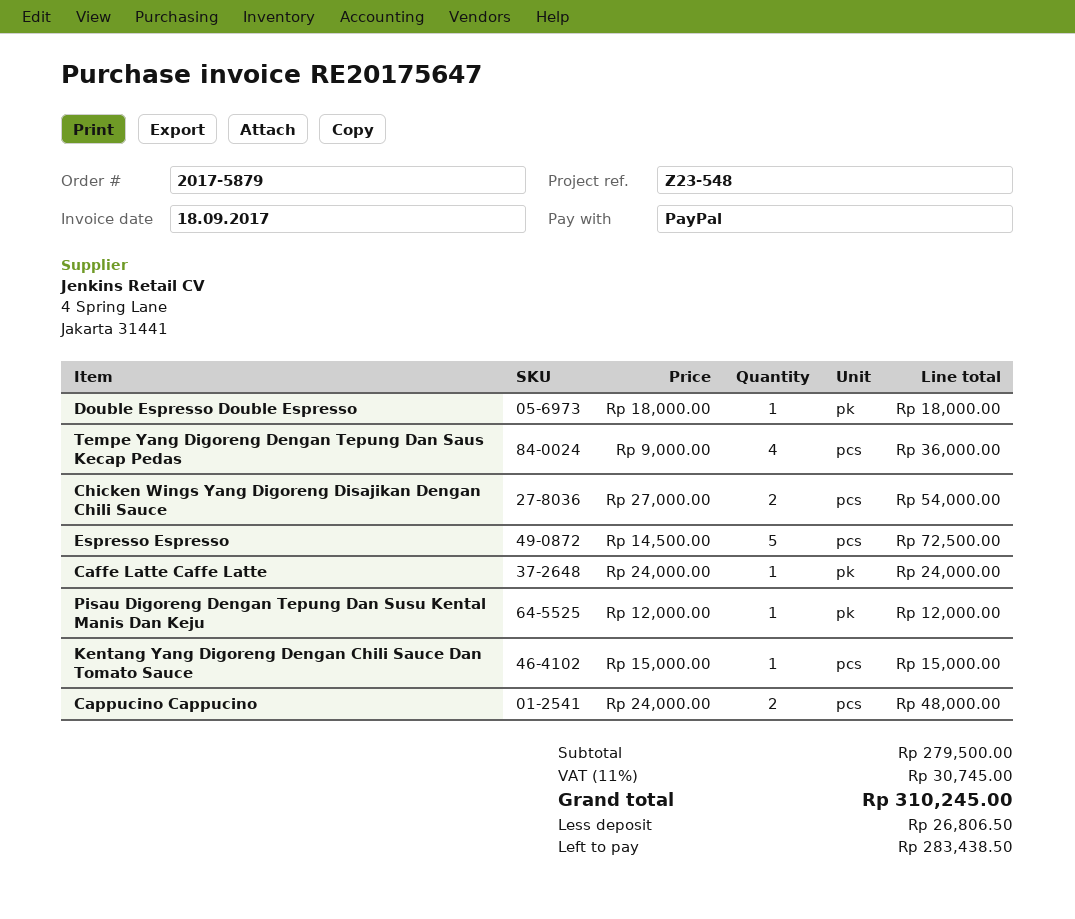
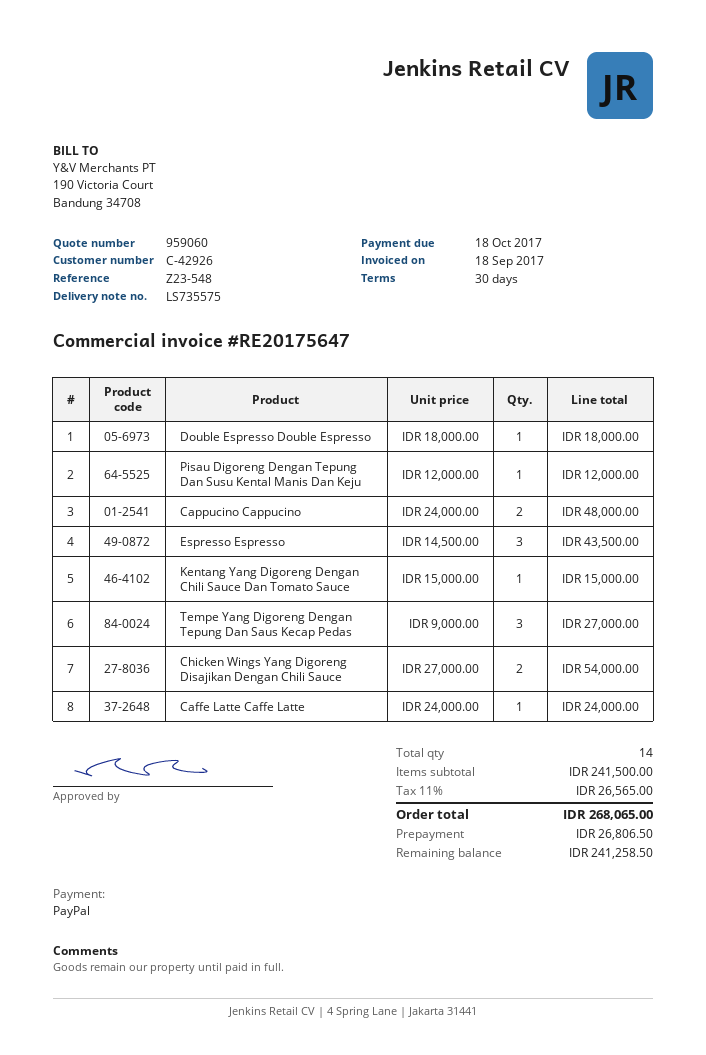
Tempe Yang Digoreng Dengan Tepung Dan Saus Kecap Pedas: 4 x 9000.00 = 36000.00 -> 3 x 9000.00 = 27000.00
Espresso Espresso: 5 x 14500.00 = 72500.00 -> 3 x 14500.00 = 43500.00
subtotal: 279500.00 -> 241500.00
tax: 11% = 30745.00 -> 11% = 26565.00
total: 310245.00 -> 268065.00
balance: 283438.50 -> 241258.50

